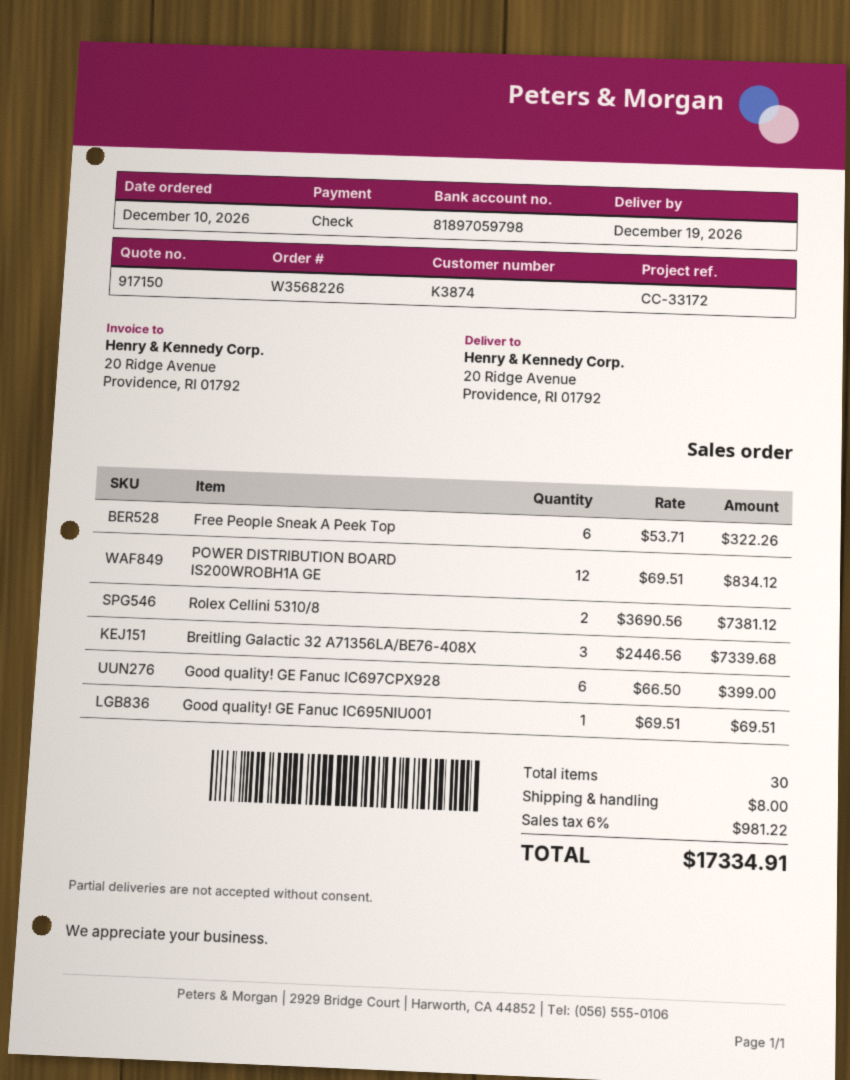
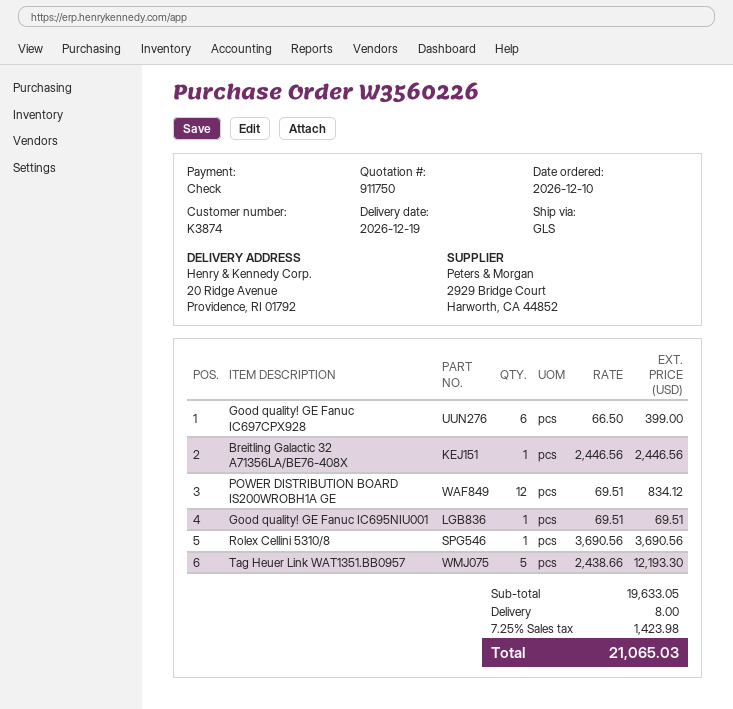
quote number: 917150 -> 911750
order number: W3568226 -> W3560226
Free People Sneak A Peek Top: 6 x 53.71 = 322.26 -> none
Rolex Cellini 5310/8: 2 x 3690.56 = 7381.12 -> 1 x 3690.56 = 3690.56
Breitling Galactic 32 A71356LA/BE76-408X: 3 x 2446.56 = 7339.68 -> 1 x 2446.56 = 2446.56
Tag Heuer Link WAT1351.BB0957: none -> 5 x 2438.66 = 12193.30
tax: 6% = 981.22 -> 7.25% = 1423.98
total: 17334.91 -> 21065.03

